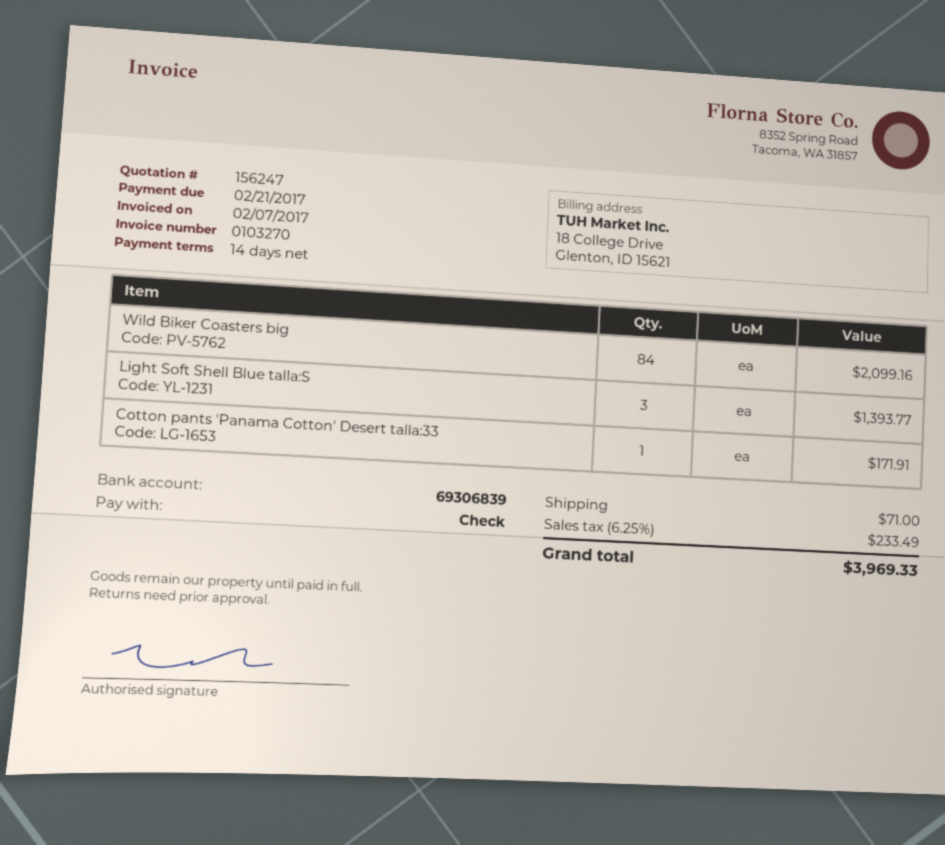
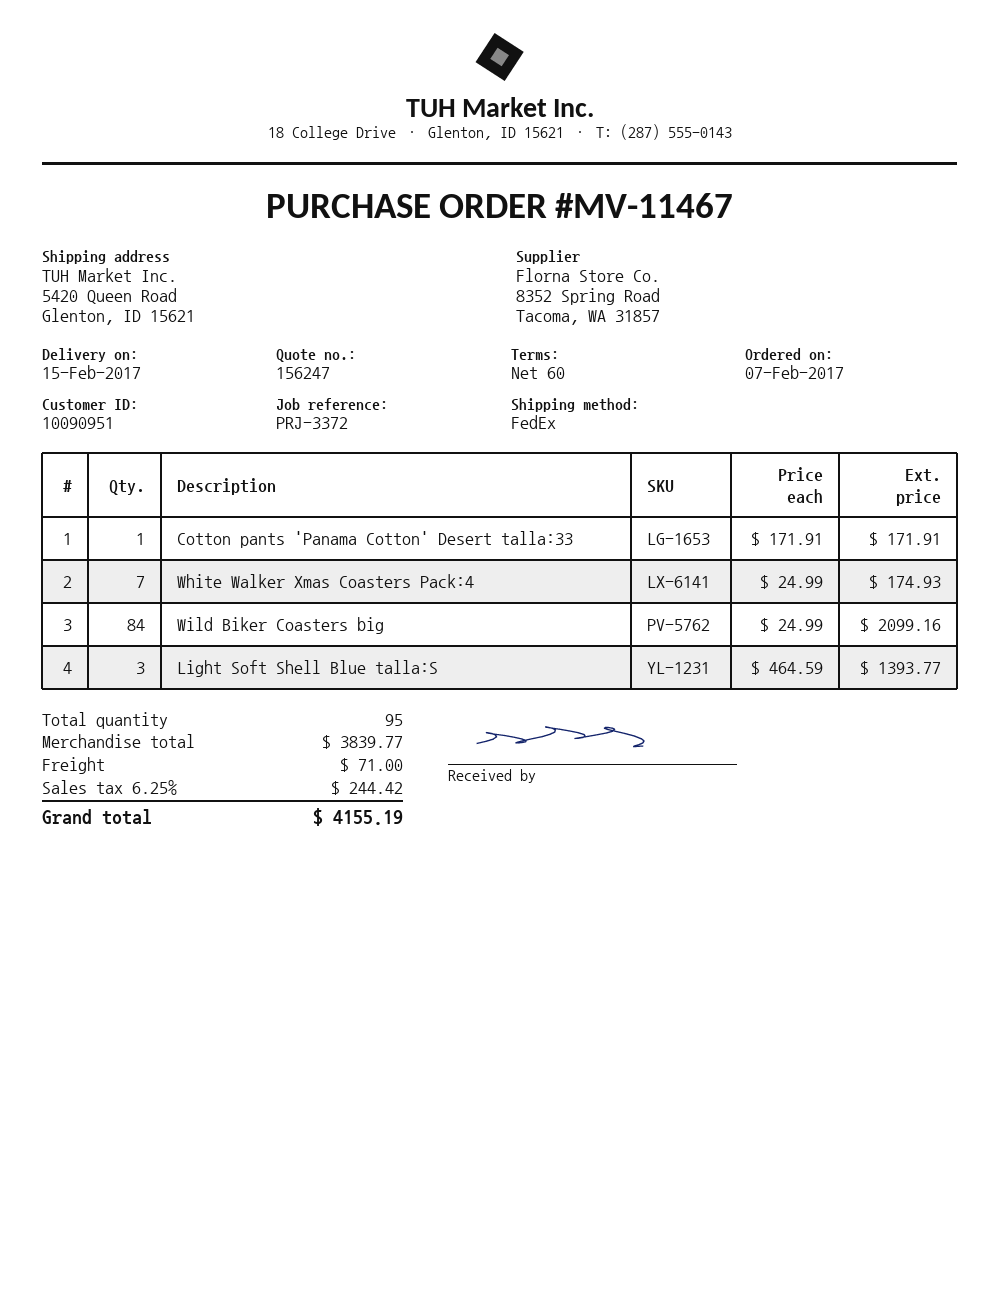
payment terms: 14 days -> 60 days
White Walker Xmas Coasters Pack:4: none -> 7 for 174.93
tax: 6.25% = 233.49 -> 6.25% = 244.42
total: 3969.33 -> 4155.19

